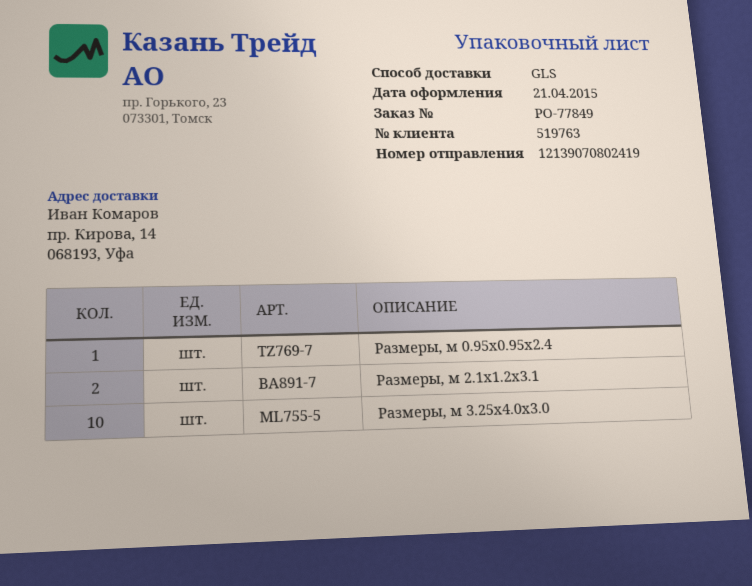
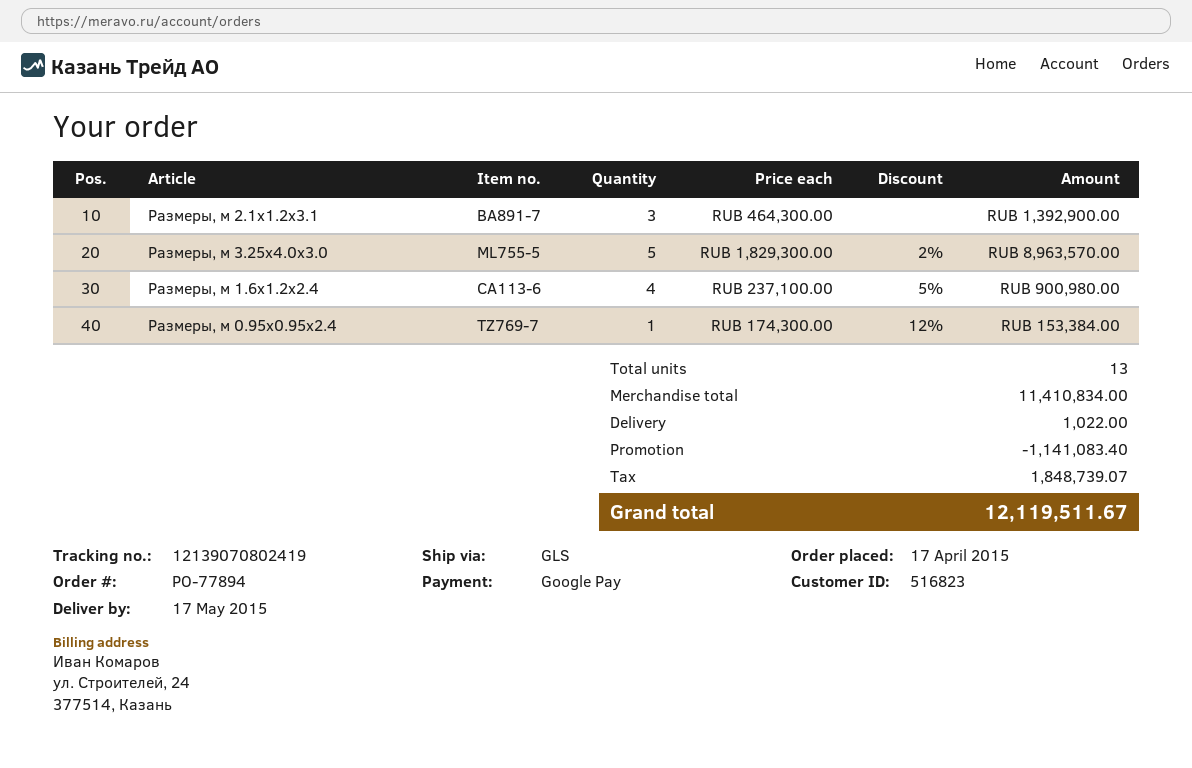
order number: PO-77849 -> PO-77894
order date: 2015-04-21 -> 2015-04-17
customer number: 519763 -> 516823
Размеры, м 2.1x1.2x3.1: 2 -> 3
Размеры, м 3.25x4.0x3.0: 10 -> 5
Размеры, м 1.6x1.2x2.4: none -> 4

